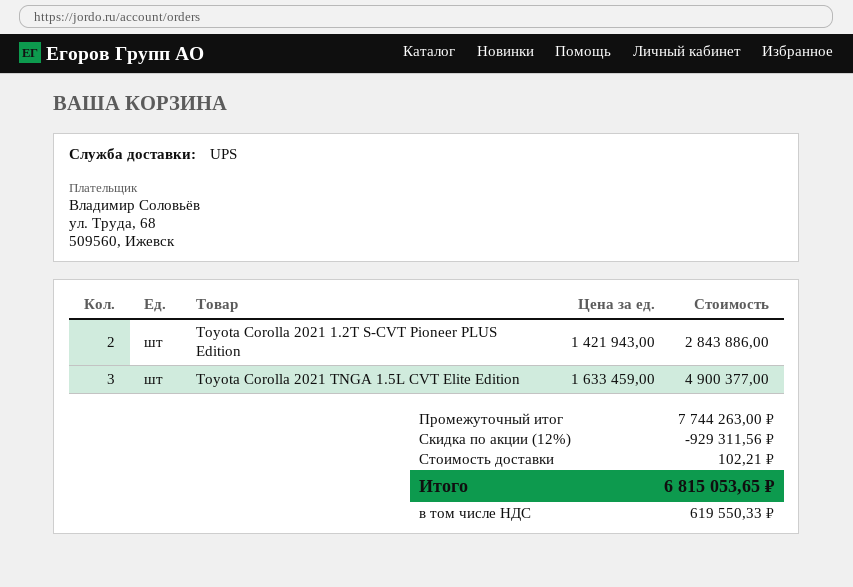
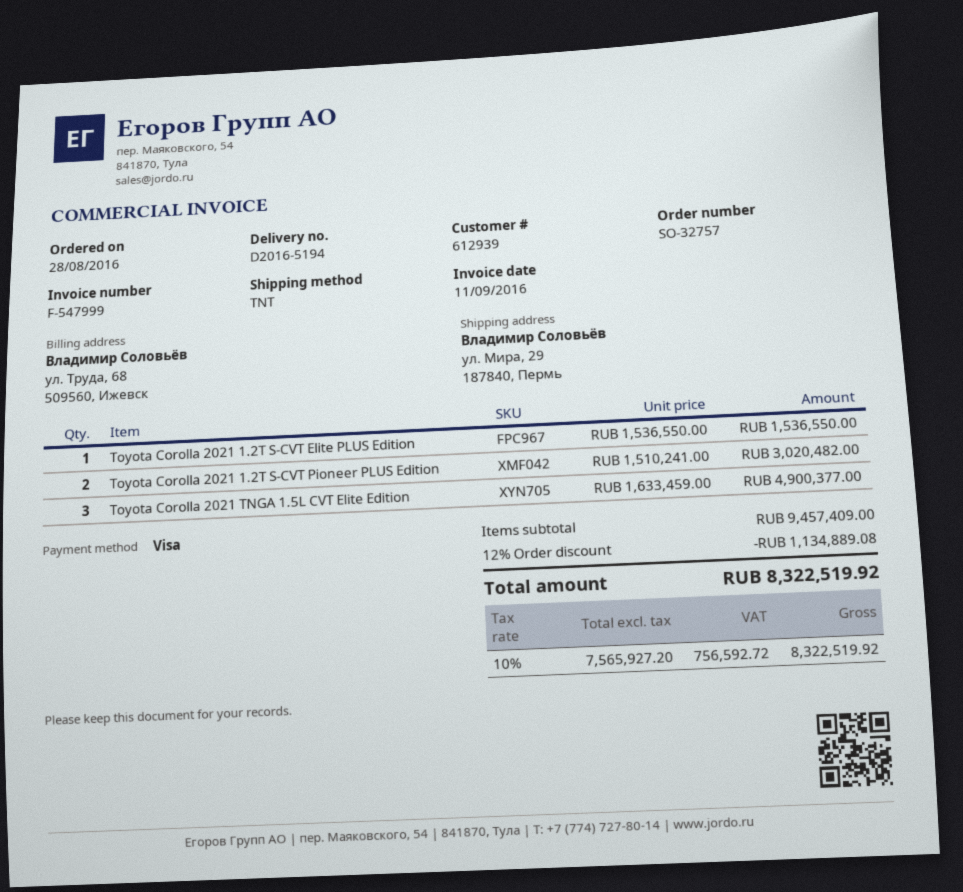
shipping method: UPS -> TNT
Toyota Corolla 2021 1.2T S-CVT Pioneer PLUS Edition: 2 x 1421943.00 = 2843886.00 -> 2 x 1510241.00 = 3020482.00
Toyota Corolla 2021 1.2T S-CVT Elite PLUS Edition: none -> 1 x 1536550.00 = 1536550.00
subtotal: 7744263.00 -> 9457409.00
discount: 12% = 929311.56 -> 12% = 1134889.08
shipping: 102.21 -> none
tax: 619550.33 -> 756592.72
total: 6815053.65 -> 8322519.92

